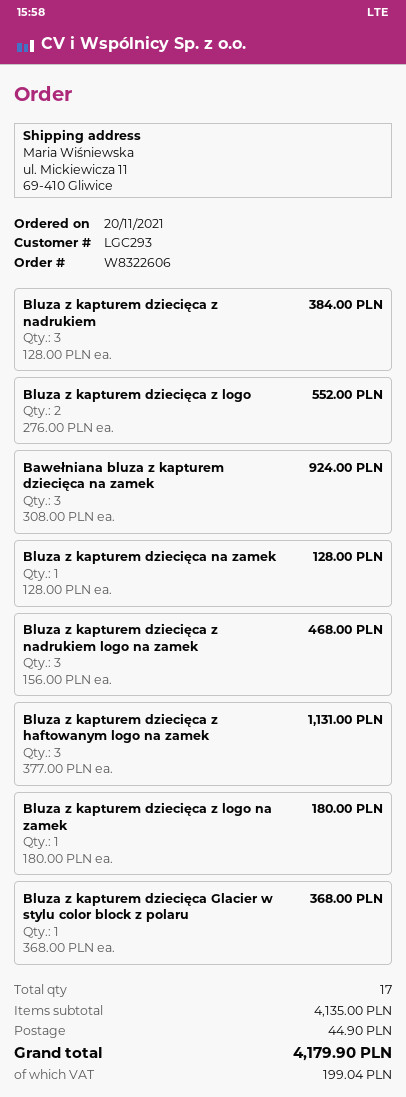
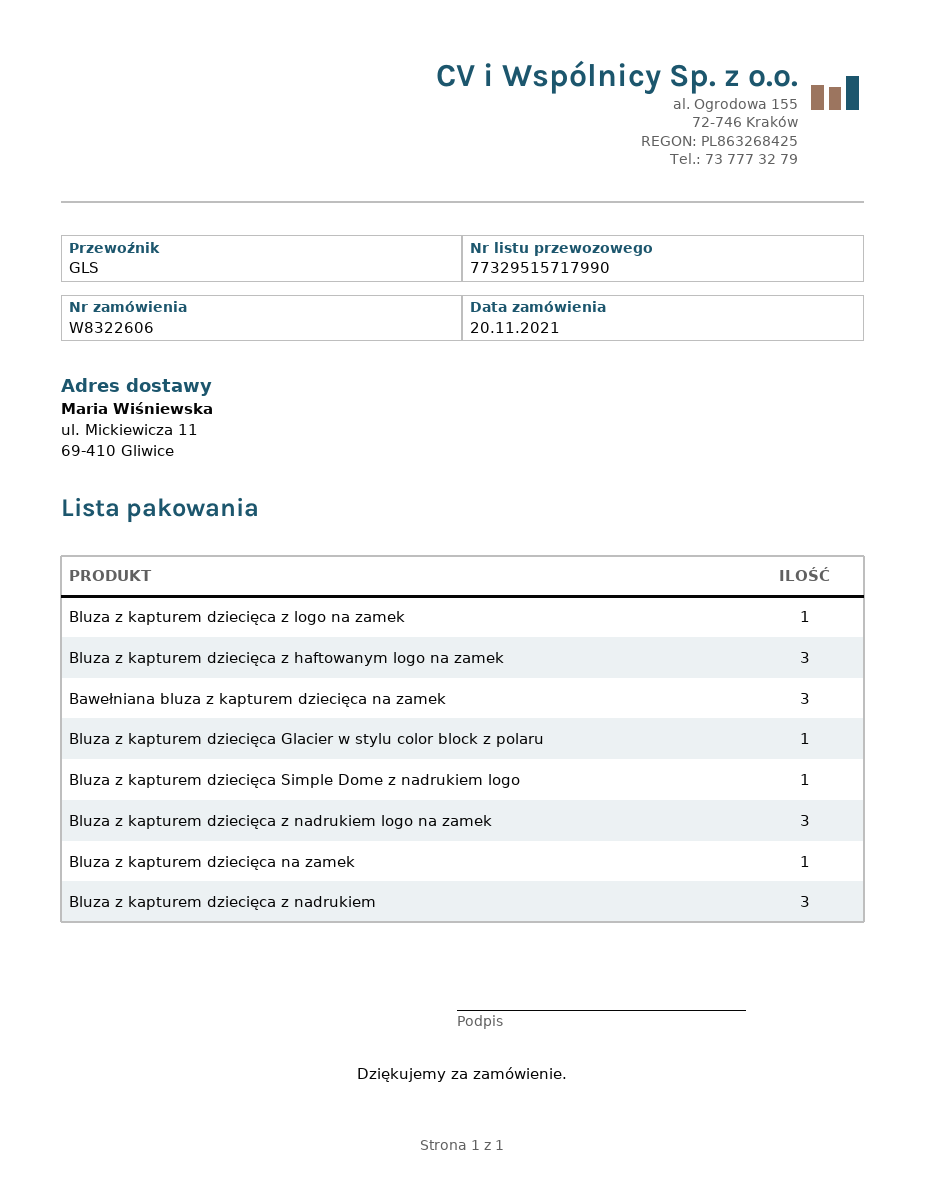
Bluza z kapturem dziecięca z logo: 2 -> none
Bluza z kapturem dziecięca Simple Dome z nadrukiem logo: none -> 1

